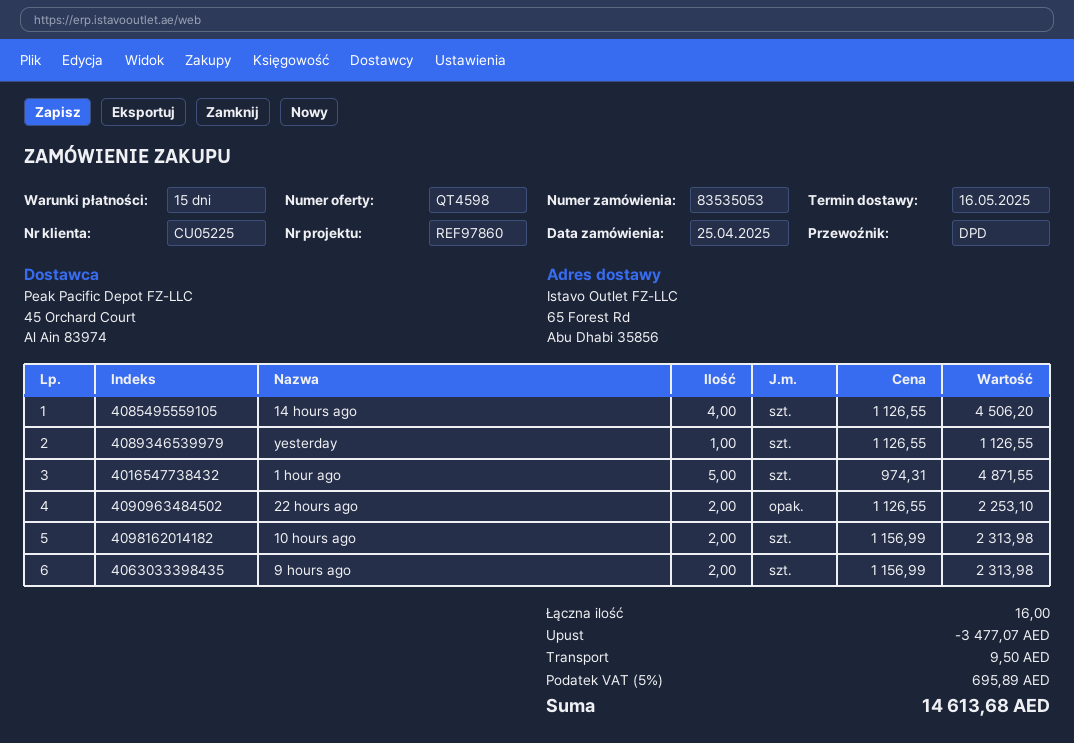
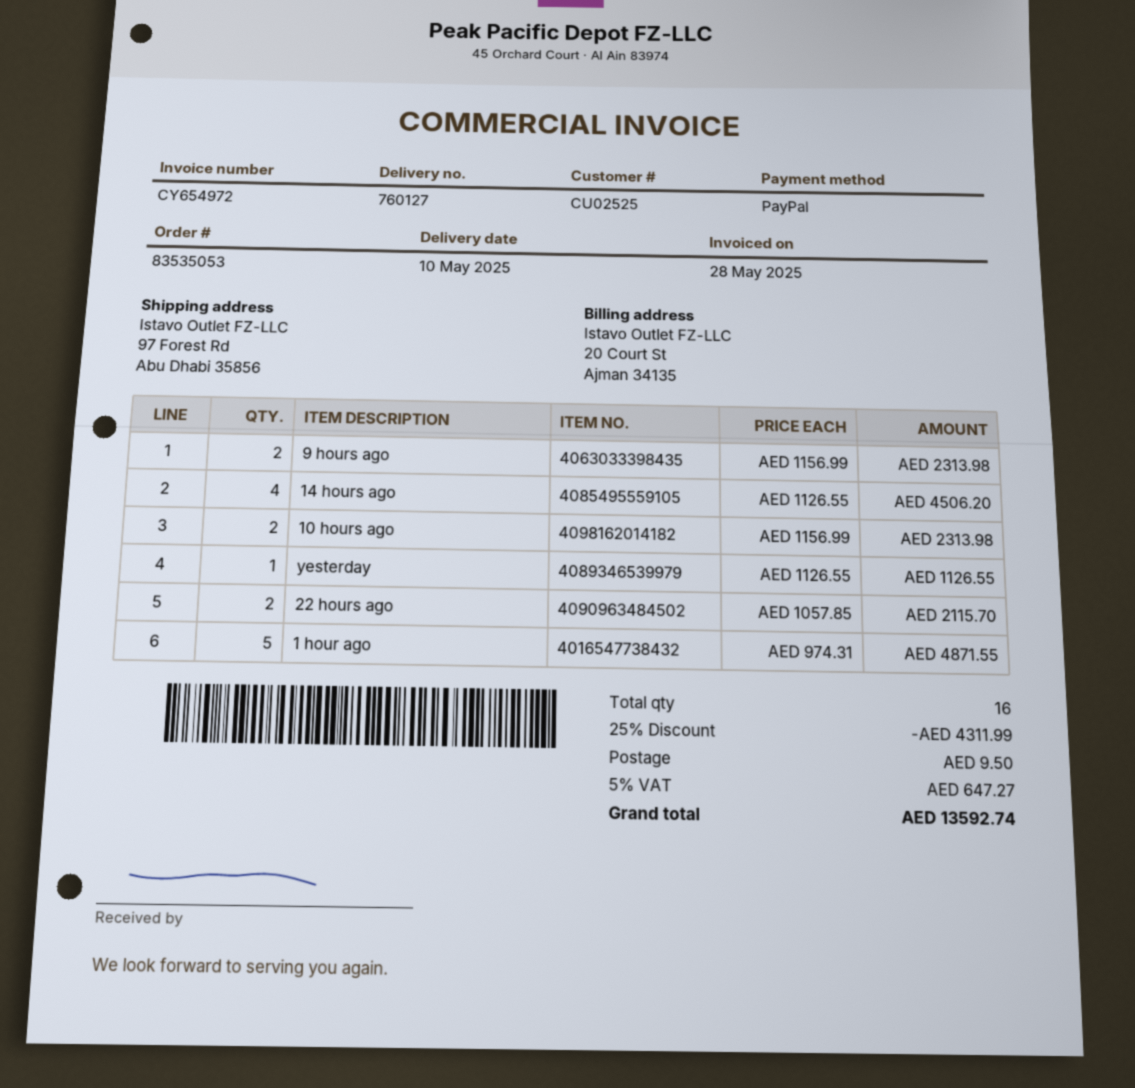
delivery date: 2025-05-16 -> 2025-05-10
customer number: CU05225 -> CU02525
ship to: 65 Forest Rd, Abu Dhabi 35856 -> 97 Forest Rd, Abu Dhabi 35856
22 hours ago: 2 x 1126.55 = 2253.10 -> 2 x 1057.85 = 2115.70
discount: 3477.07 -> 4311.99
tax: 5% = 695.89 -> 5% = 647.27
total: 14613.68 -> 13592.74

